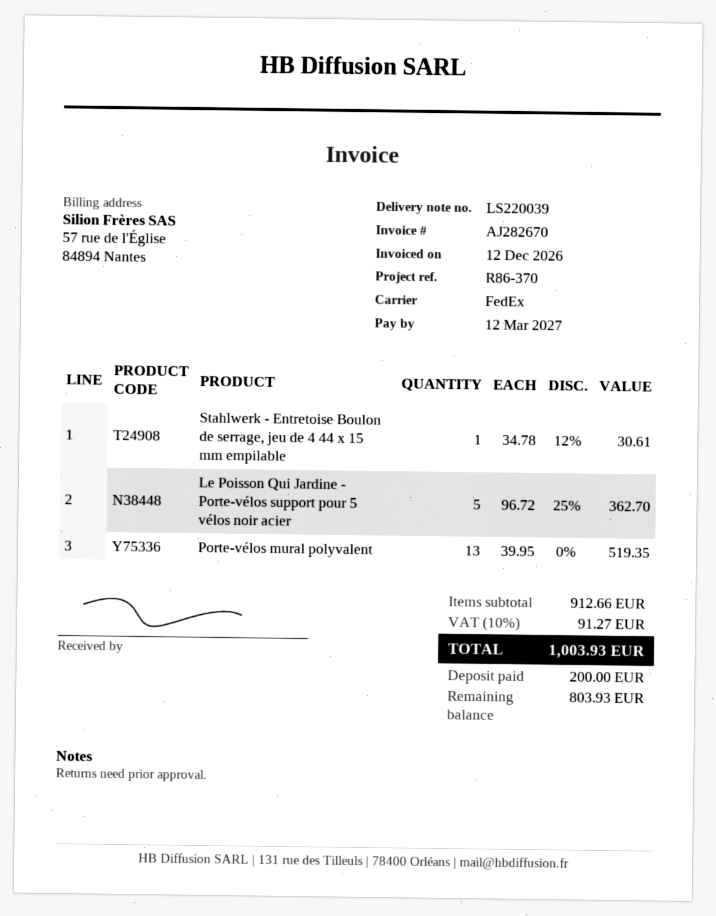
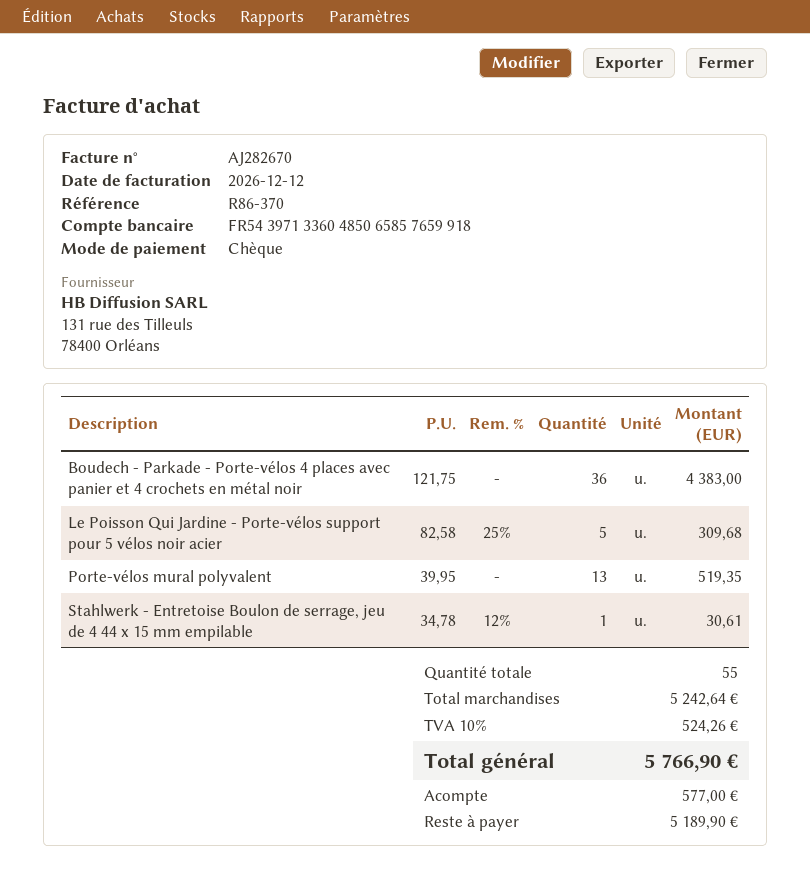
Le Poisson Qui Jardine - Porte-vélos support pour 5 vélos noir acier: 5 x 96.72 - 25% = 362.70 -> 5 x 82.58 - 25% = 309.68
Boudech - Parkade - Porte-vélos 4 places avec panier et 4 crochets en métal noir: none -> 36 x 121.75 = 4383.00
subtotal: 912.66 -> 5242.64
tax: 10% = 91.27 -> 10% = 524.26
total: 1003.93 -> 5766.90
deposit: 200.00 -> 577.00
balance: 803.93 -> 5189.90

